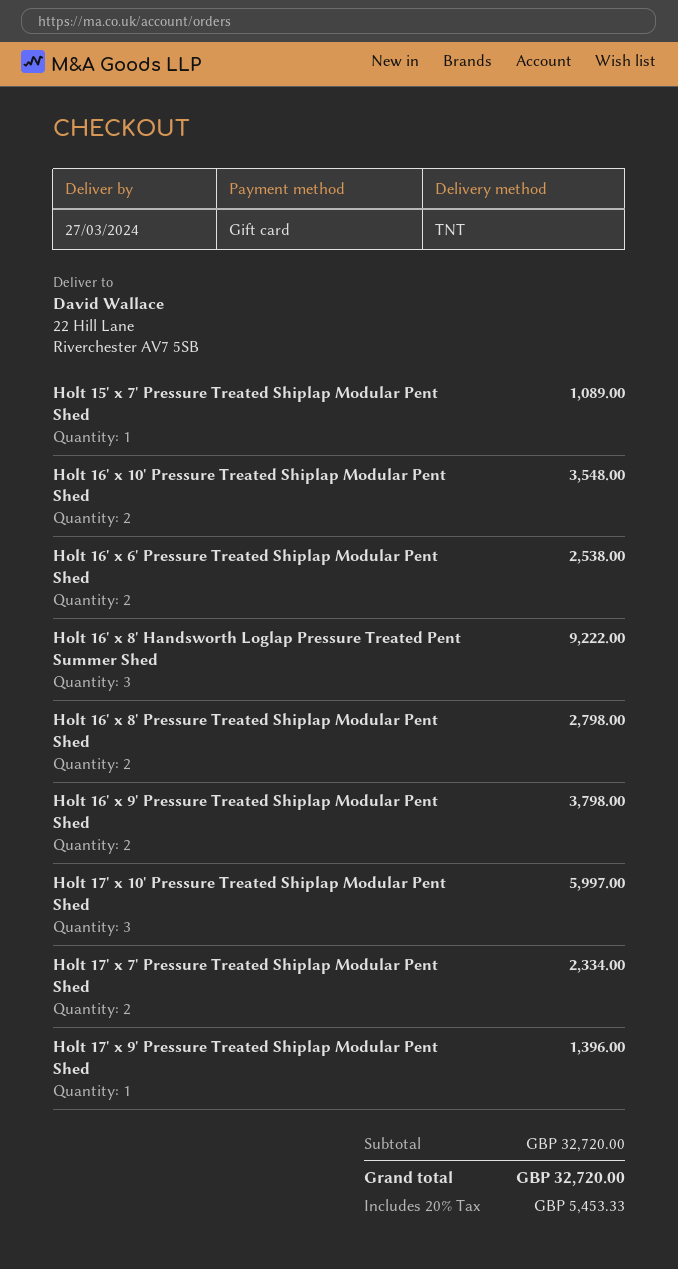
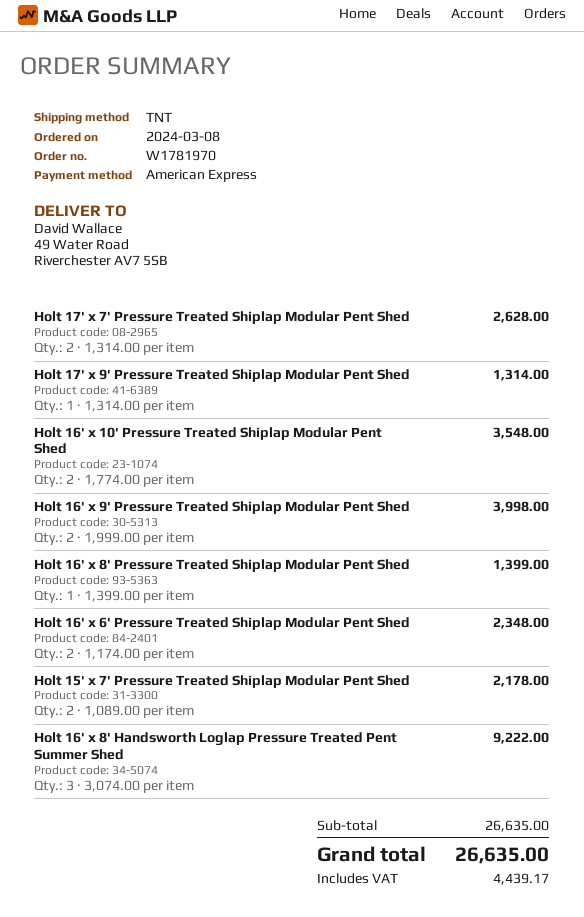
payment method: gift card -> American Express
ship to: 22 Hill Lane, Riverchester AV7 5SB -> 49 Water Road, Riverchester AV7 5SB
Holt 15' x 7' Pressure Treated Shiplap Modular Pent Shed: 1 for 1089.00 -> 2 for 2178.00
Holt 16' x 6' Pressure Treated Shiplap Modular Pent Shed: 2 for 2538.00 -> 2 for 2348.00
Holt 16' x 8' Pressure Treated Shiplap Modular Pent Shed: 2 for 2798.00 -> 1 for 1399.00
Holt 16' x 9' Pressure Treated Shiplap Modular Pent Shed: 2 for 3798.00 -> 2 for 3998.00
Holt 17' x 10' Pressure Treated Shiplap Modular Pent Shed: 3 for 5997.00 -> none
Holt 17' x 7' Pressure Treated Shiplap Modular Pent Shed: 2 for 2334.00 -> 2 for 2628.00
Holt 17' x 9' Pressure Treated Shiplap Modular Pent Shed: 1 for 1396.00 -> 1 for 1314.00
subtotal: 32720.00 -> 26635.00
tax: 5453.33 -> 4439.17
total: 32720.00 -> 26635.00

